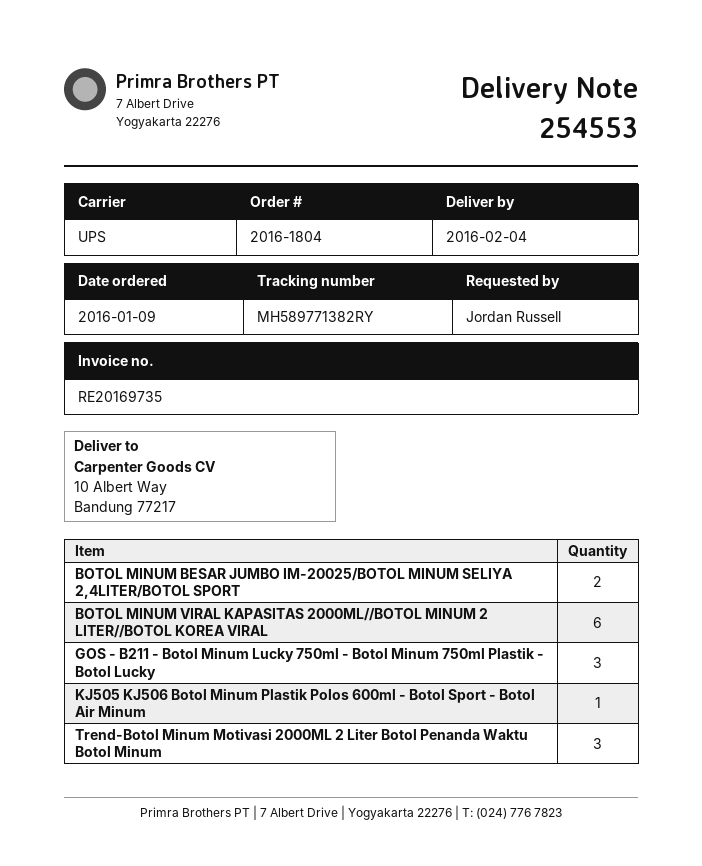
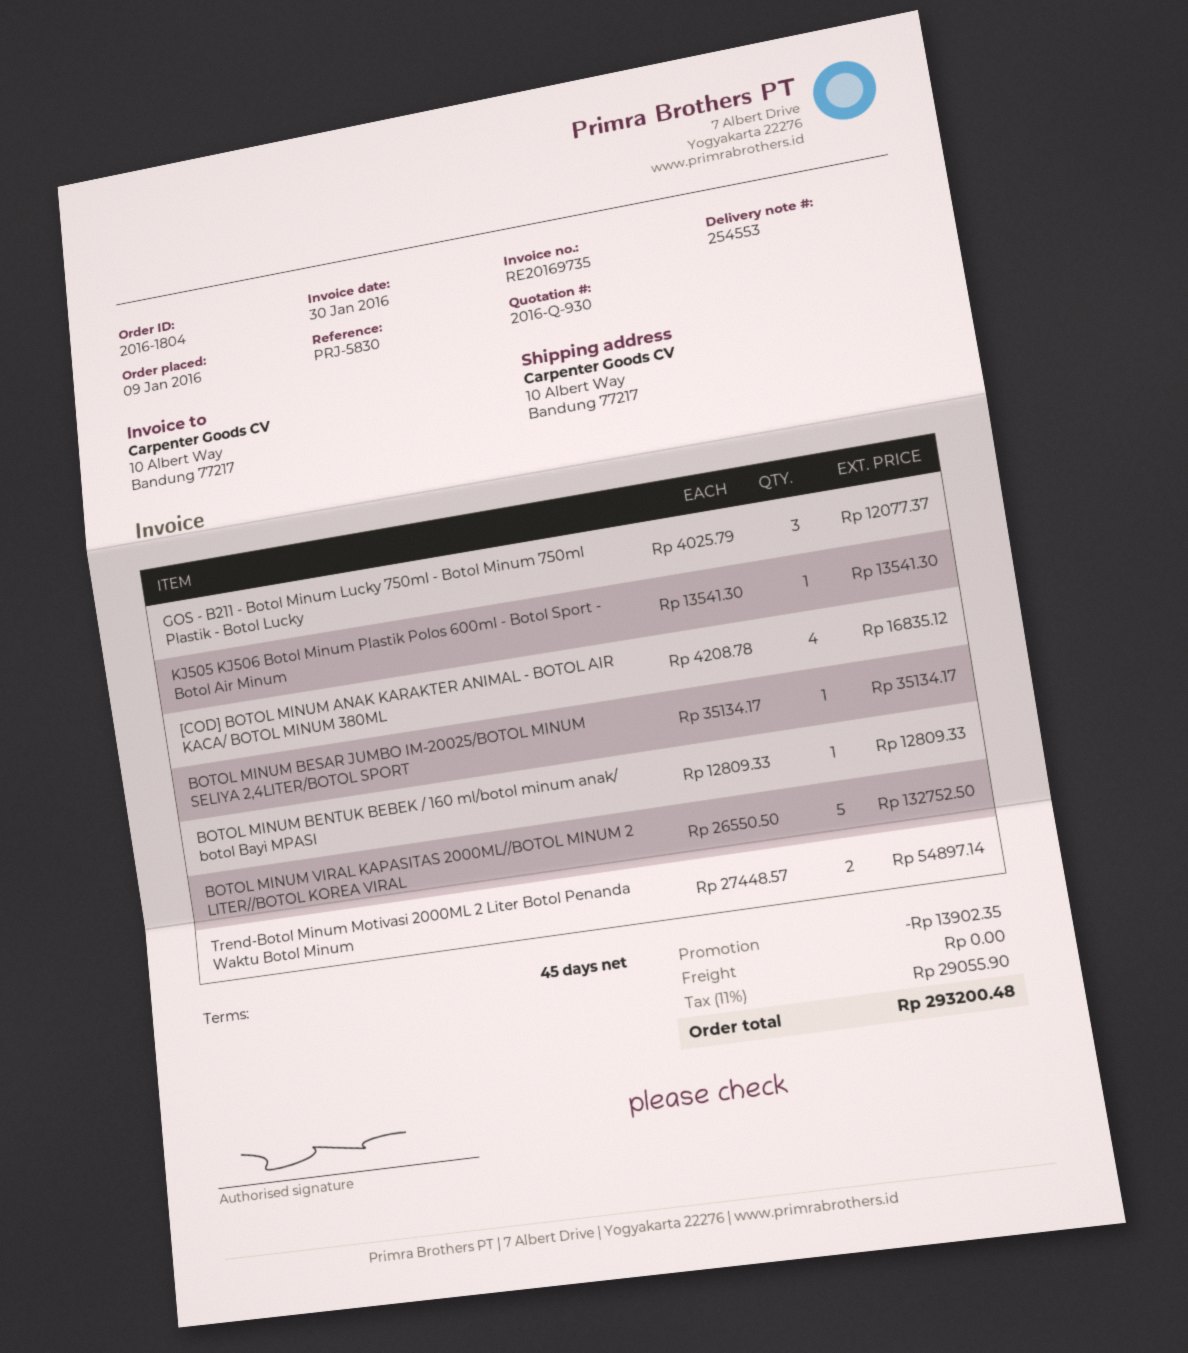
BOTOL MINUM BESAR JUMBO IM-20025/BOTOL MINUM SELIYA 2,4LITER/BOTOL SPORT: 2 -> 1
BOTOL MINUM VIRAL KAPASITAS 2000ML//BOTOL MINUM 2 LITER//BOTOL KOREA VIRAL: 6 -> 5
Trend-Botol Minum Motivasi 2000ML 2 Liter Botol Penanda Waktu Botol Minum: 3 -> 2
[COD] BOTOL MINUM ANAK KARAKTER ANIMAL - BOTOL AIR KACA/ BOTOL MINUM 380ML: none -> 4
BOTOL MINUM BENTUK BEBEK / 160 ml/botol minum anak/ botol Bayi MPASI: none -> 1

